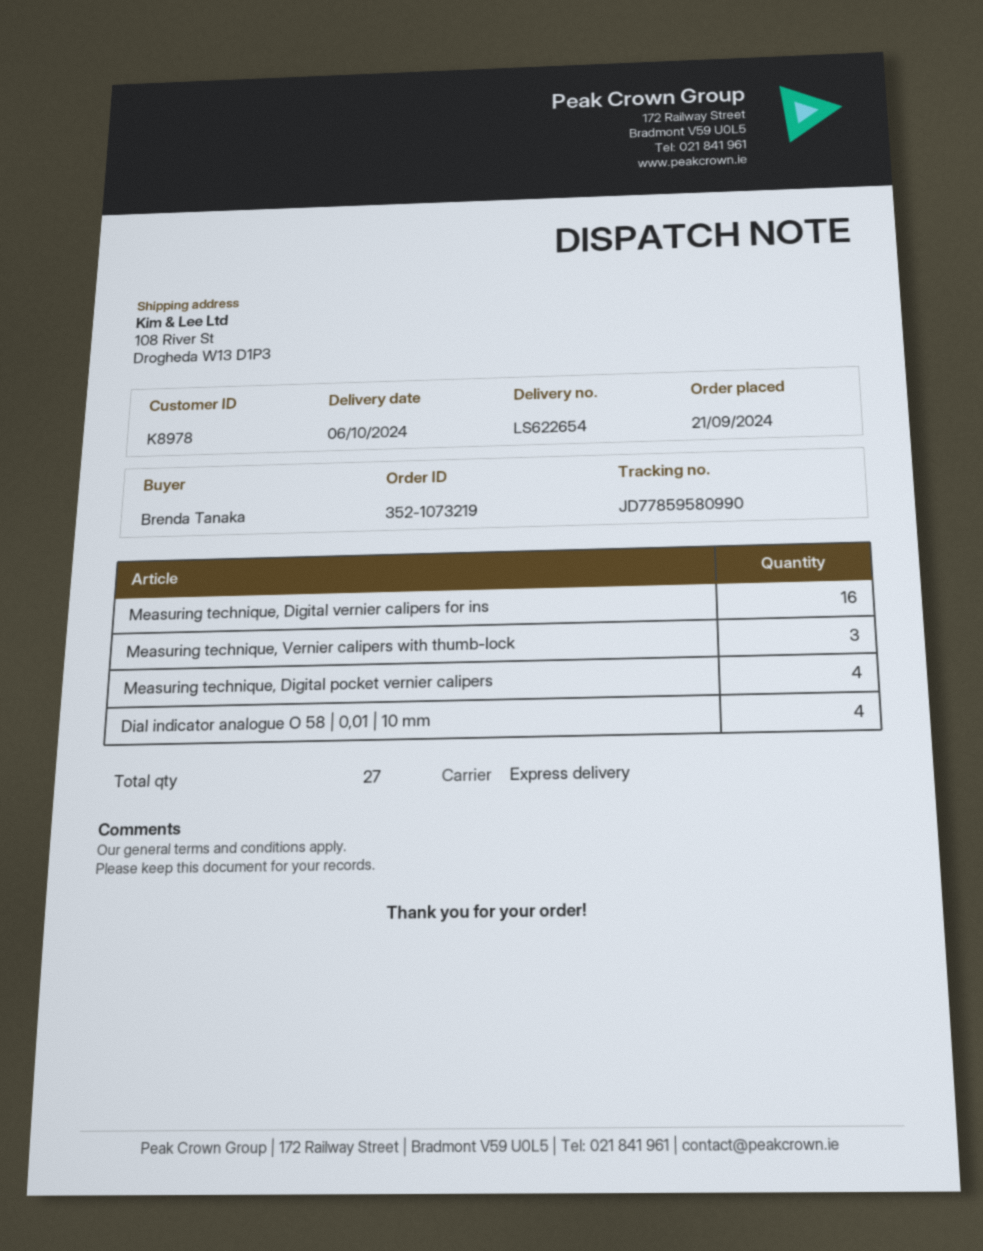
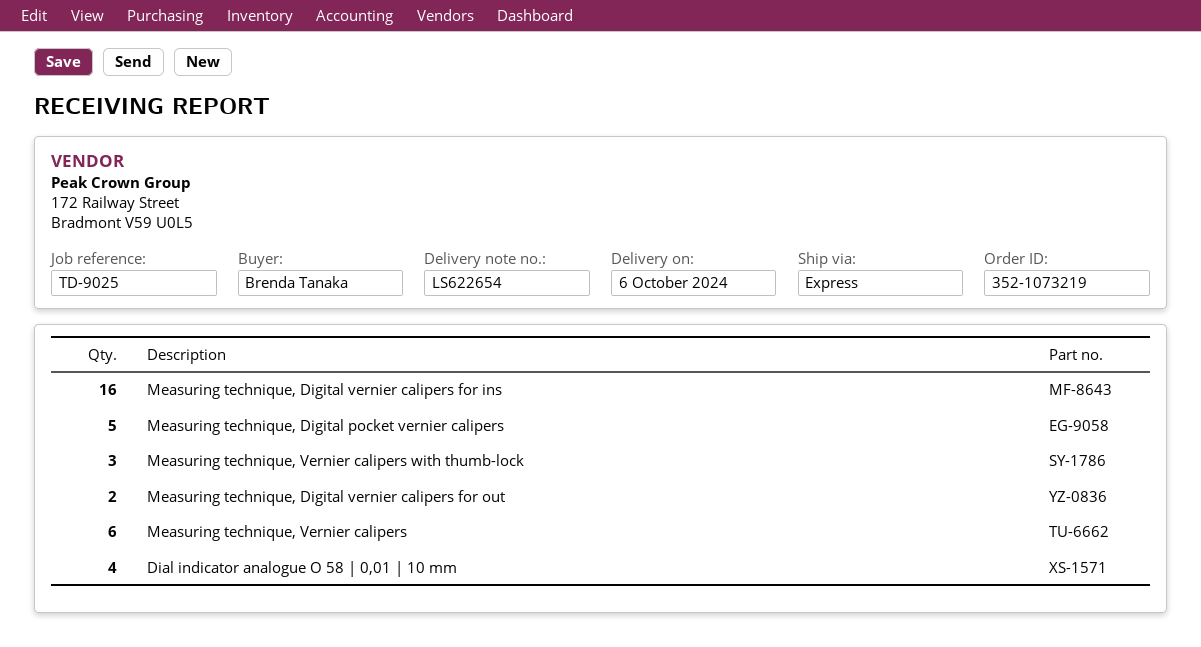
Measuring technique, Digital pocket vernier calipers: 4 -> 5
Measuring technique, Digital vernier calipers for out: none -> 2
Measuring technique, Vernier calipers: none -> 6

